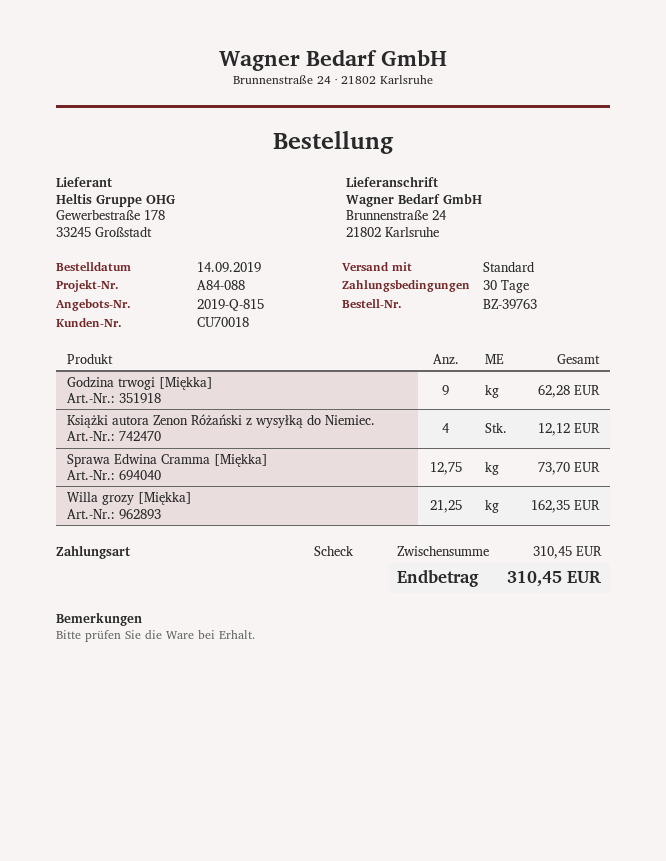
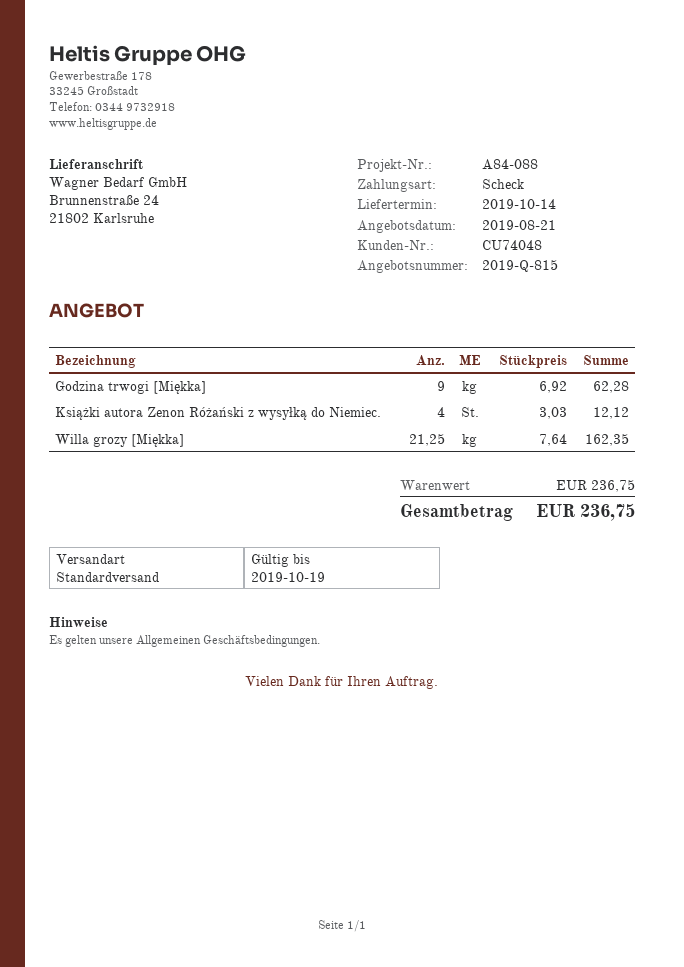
customer number: CU70018 -> CU74048
Sprawa Edwina Cramma [Miękka]: 12.75 for 73.70 -> none
subtotal: 310.45 -> 236.75
total: 310.45 -> 236.75

